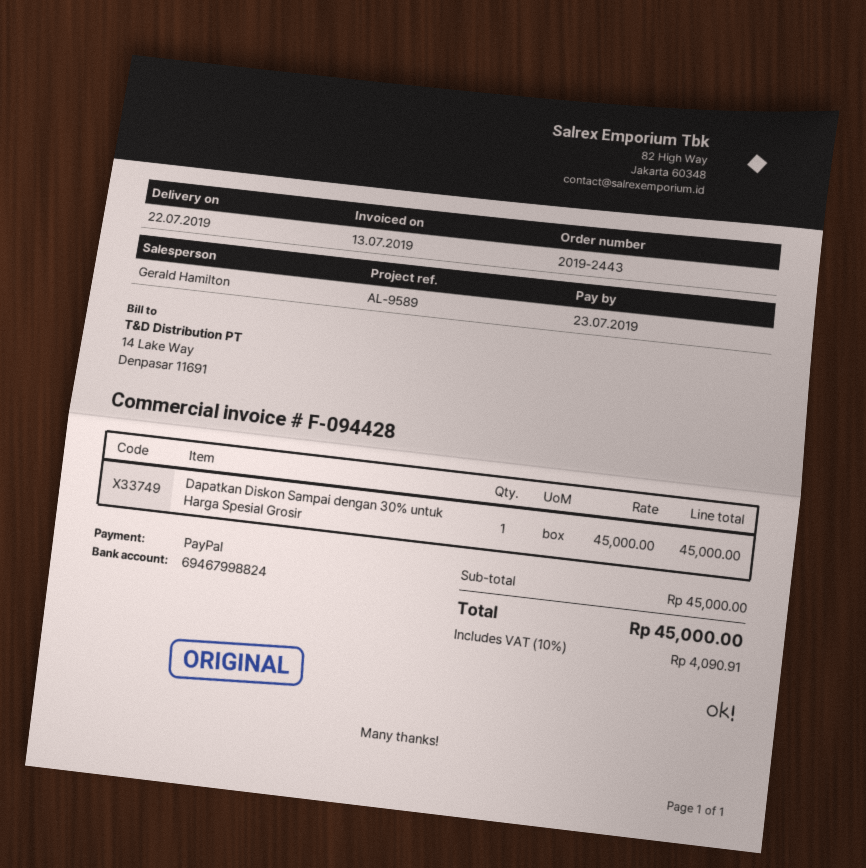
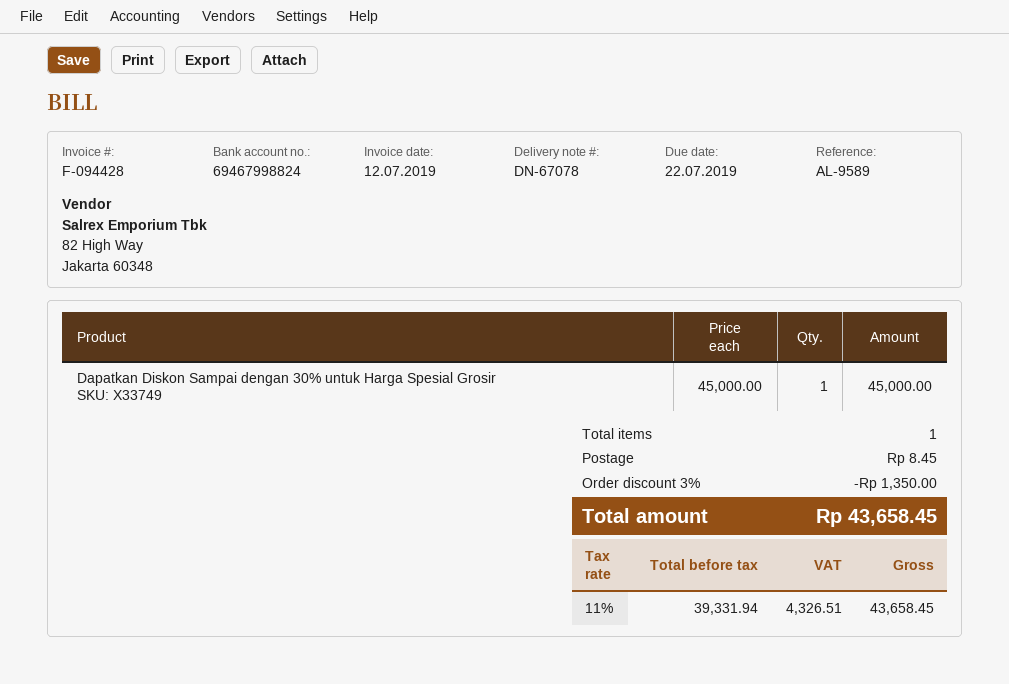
invoice date: 2019-07-13 -> 2019-07-12
due date: 2019-07-23 -> 2019-07-22
discount: none -> 3% = 1350.00
shipping: none -> 8.45
tax: 10% = 4090.91 -> 11% = 4326.51
total: 45000.00 -> 43658.45

